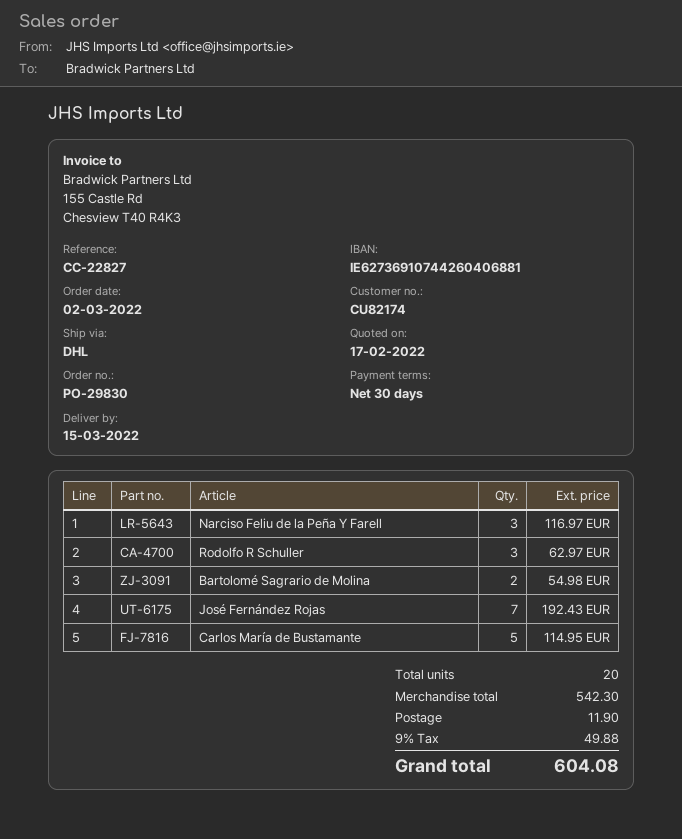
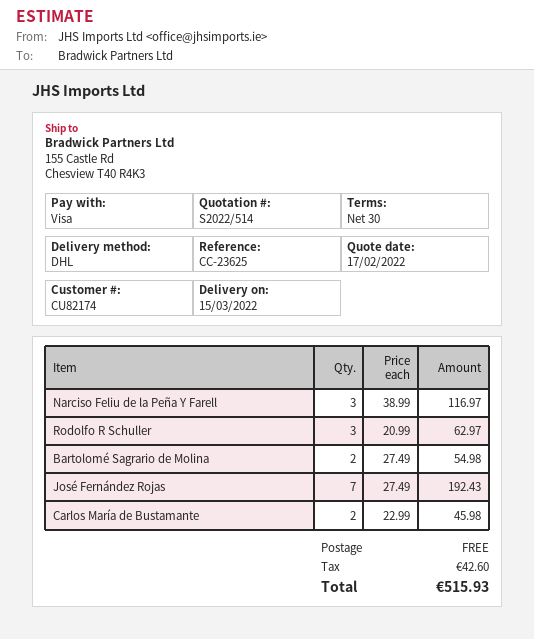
reference: CC-22827 -> CC-23625
Carlos María de Bustamante: 5 for 114.95 -> 2 for 45.98
shipping: 11.90 -> 0.00
tax: 49.88 -> 42.60
total: 604.08 -> 515.93

